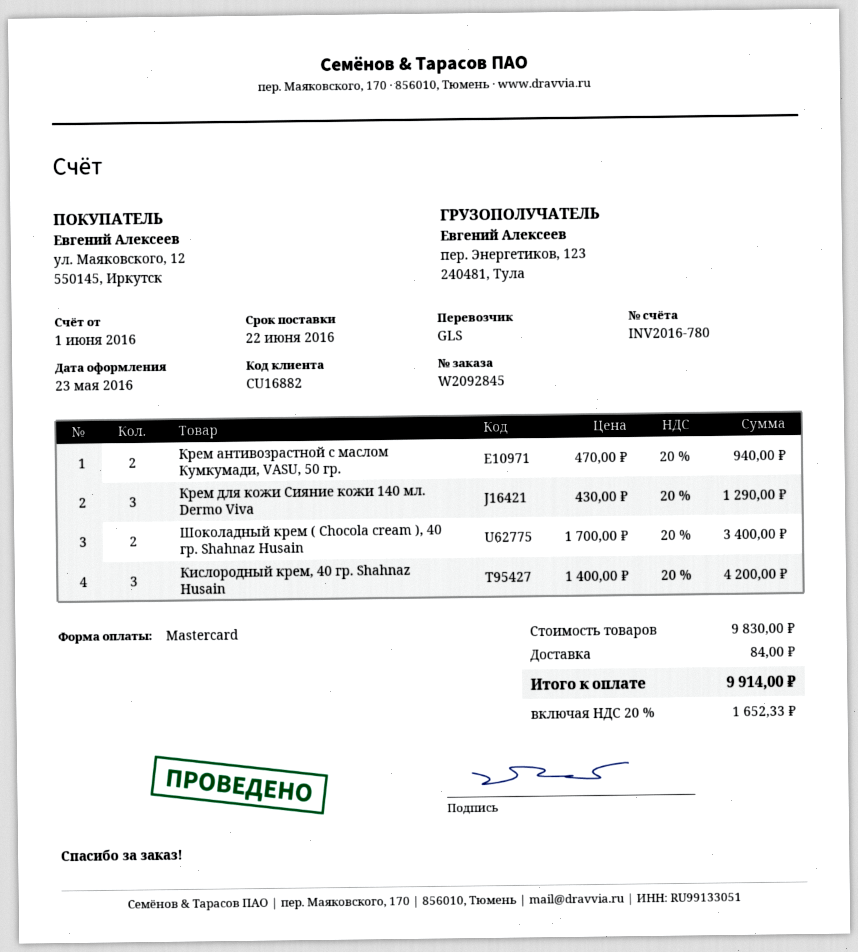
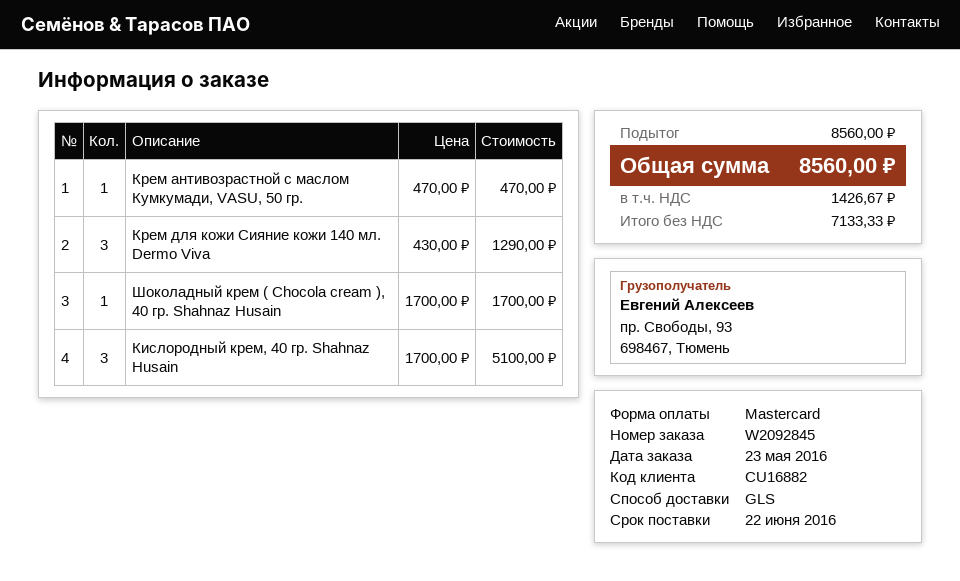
ship to: пер. Энергетиков, 123, 240481, Тула -> пр. Свободы, 93, 698467, Тюмень
Крем антивозрастной с маслом Кумкумади, VASU, 50 гр.: 2 x 470.00 = 940.00 -> 1 x 470.00 = 470.00
Шоколадный крем ( Chocola cream ), 40 гр. Shahnaz Husain: 2 x 1700.00 = 3400.00 -> 1 x 1700.00 = 1700.00
Кислородный крем, 40 гр. Shahnaz Husain: 3 x 1400.00 = 4200.00 -> 3 x 1700.00 = 5100.00
subtotal: 9830.00 -> 8560.00
shipping: 84.00 -> none
tax: 1652.33 -> 1426.67
total: 9914.00 -> 8560.00

